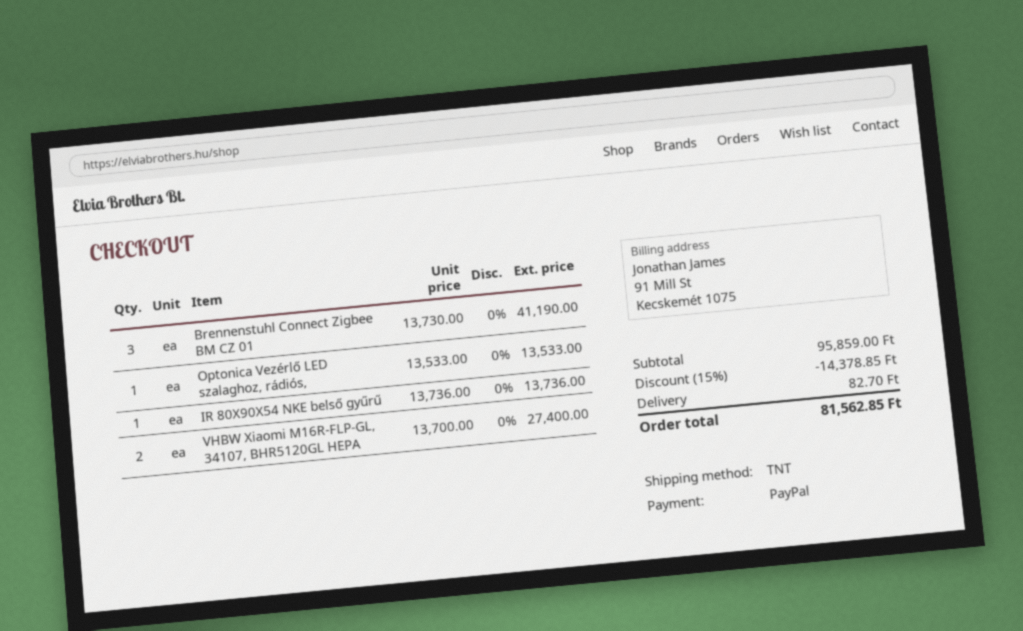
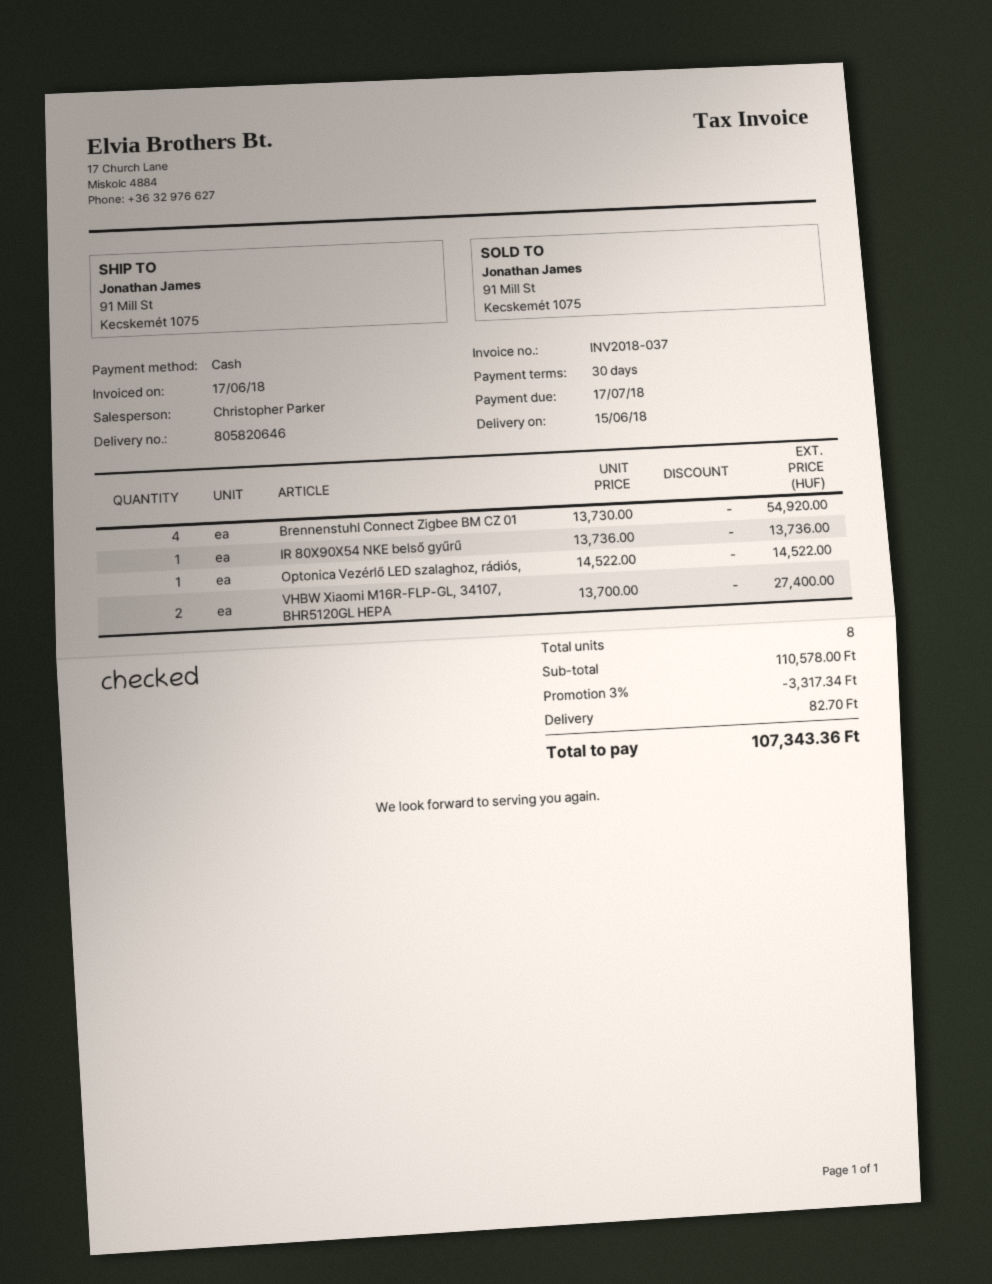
payment method: PayPal -> cash
Brennenstuhl Connect Zigbee BM CZ 01: 3 x 13730.00 = 41190.00 -> 4 x 13730.00 = 54920.00
Optonica Vezérlő LED szalaghoz, rádiós,: 1 x 13533.00 = 13533.00 -> 1 x 14522.00 = 14522.00
subtotal: 95859.00 -> 110578.00
discount: 15% = 14378.85 -> 3% = 3317.34
total: 81562.85 -> 107343.36

